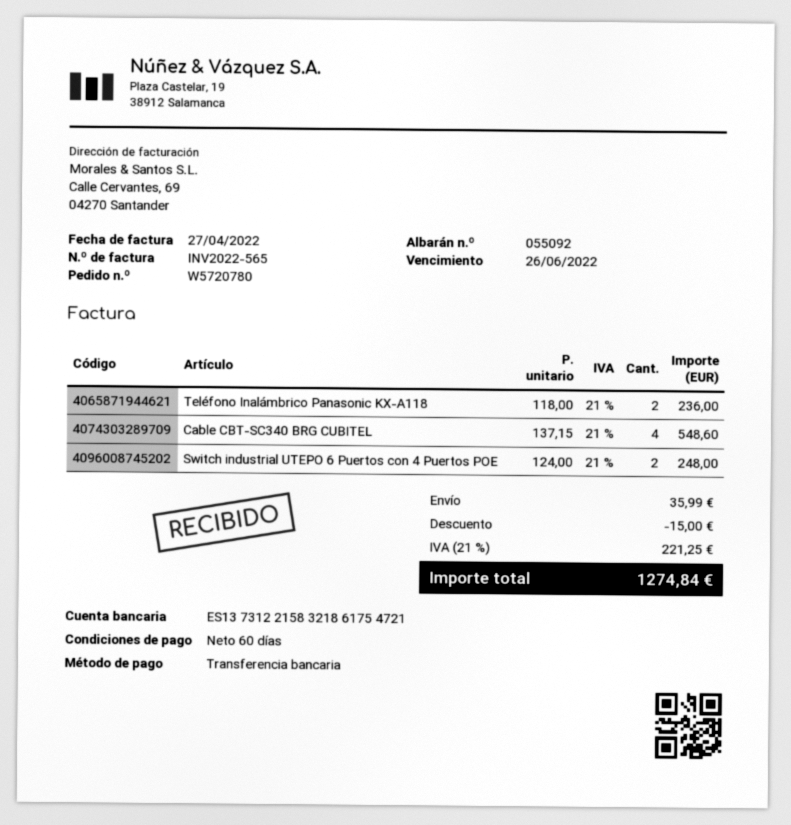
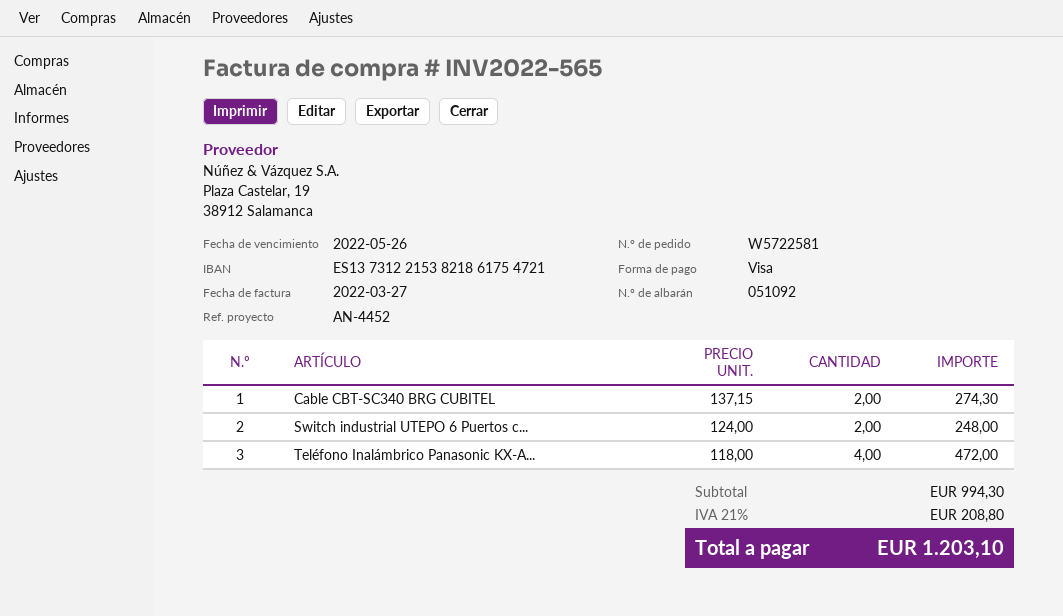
order number: W5720780 -> W5722581
delivery note number: 055092 -> 051092
invoice date: 2022-04-27 -> 2022-03-27
due date: 2022-06-26 -> 2022-05-26
payment method: bank transfer -> Visa
bank account: ES1373122158321861754721 -> ES1373122153821861754721
Teléfono Inalámbrico Panasonic KX-A118: 2 x 118.00 = 236.00 -> 4 x 118.00 = 472.00
Cable CBT-SC340 BRG CUBITEL: 4 x 137.15 = 548.60 -> 2 x 137.15 = 274.30
discount: 15.00 -> none
shipping: 35.99 -> none
tax: 21% = 221.25 -> 21% = 208.80
total: 1274.84 -> 1203.10

